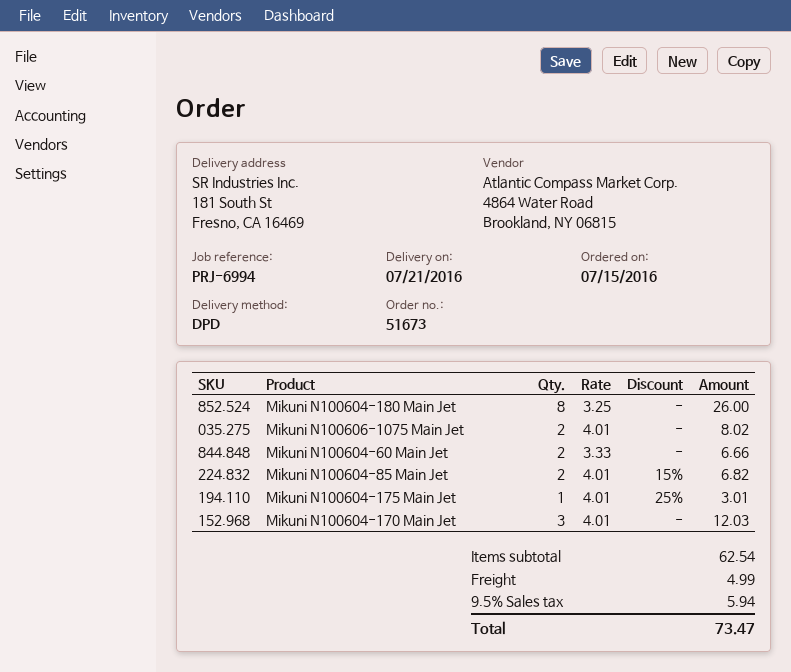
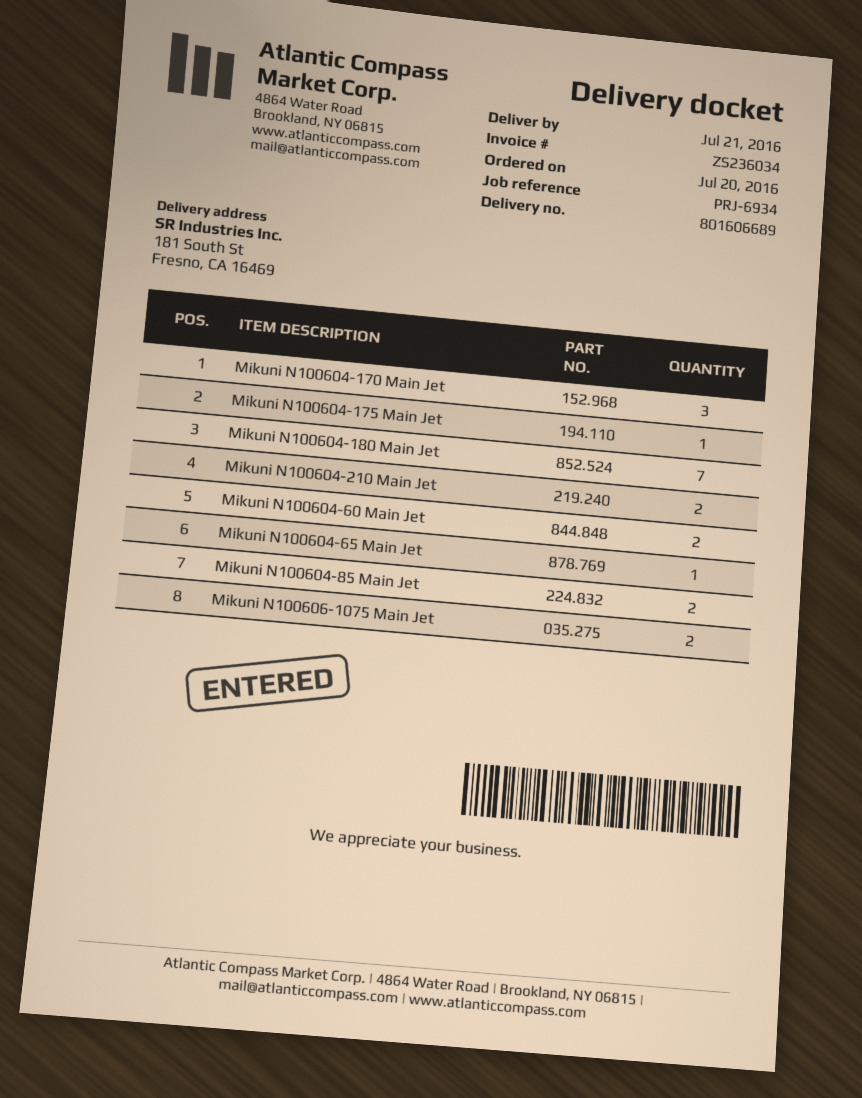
order date: 2016-07-15 -> 2016-07-20
reference: PRJ-6994 -> PRJ-6934
Mikuni N100604-180 Main Jet: 8 -> 7
Mikuni N100604-210 Main Jet: none -> 2
Mikuni N100604-65 Main Jet: none -> 1

